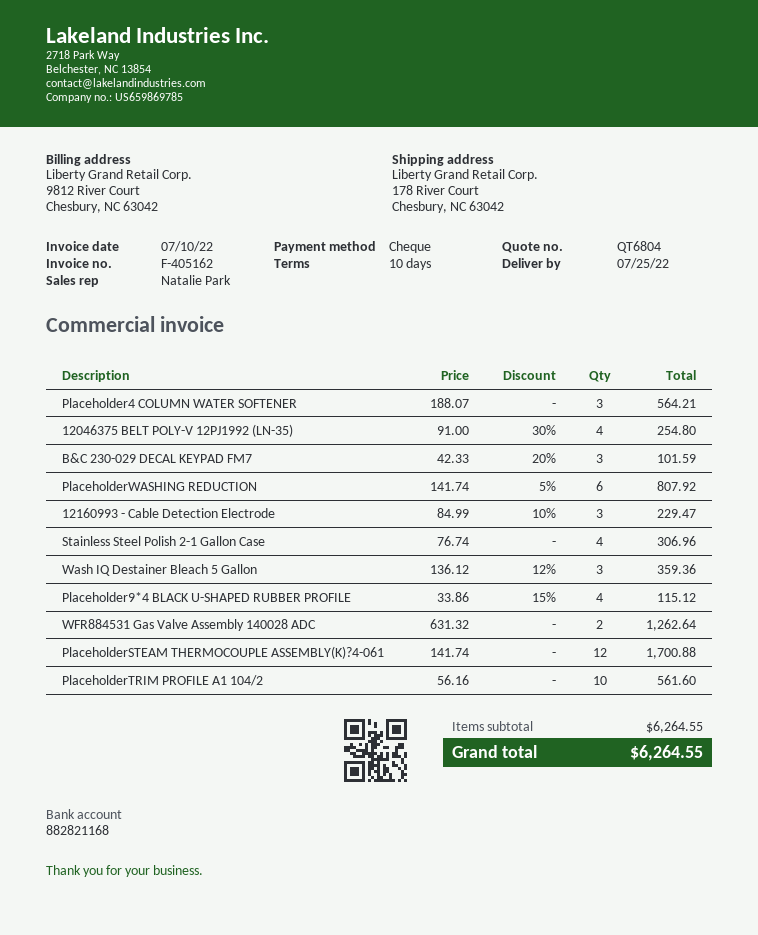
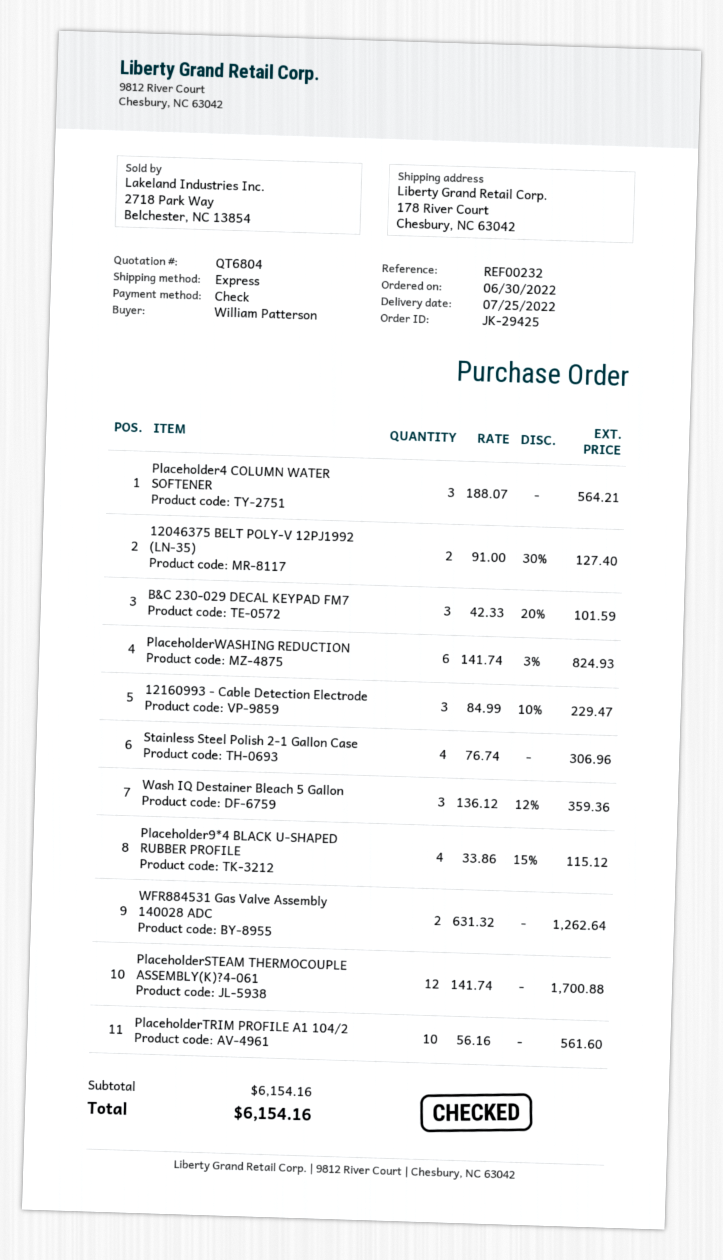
12046375 BELT POLY-V 12PJ1992 (LN-35): 4 x 91.00 - 30% = 254.80 -> 2 x 91.00 - 30% = 127.40
PlaceholderWASHING REDUCTION: 6 x 141.74 - 5% = 807.92 -> 6 x 141.74 - 3% = 824.93
subtotal: 6264.55 -> 6154.16
total: 6264.55 -> 6154.16

